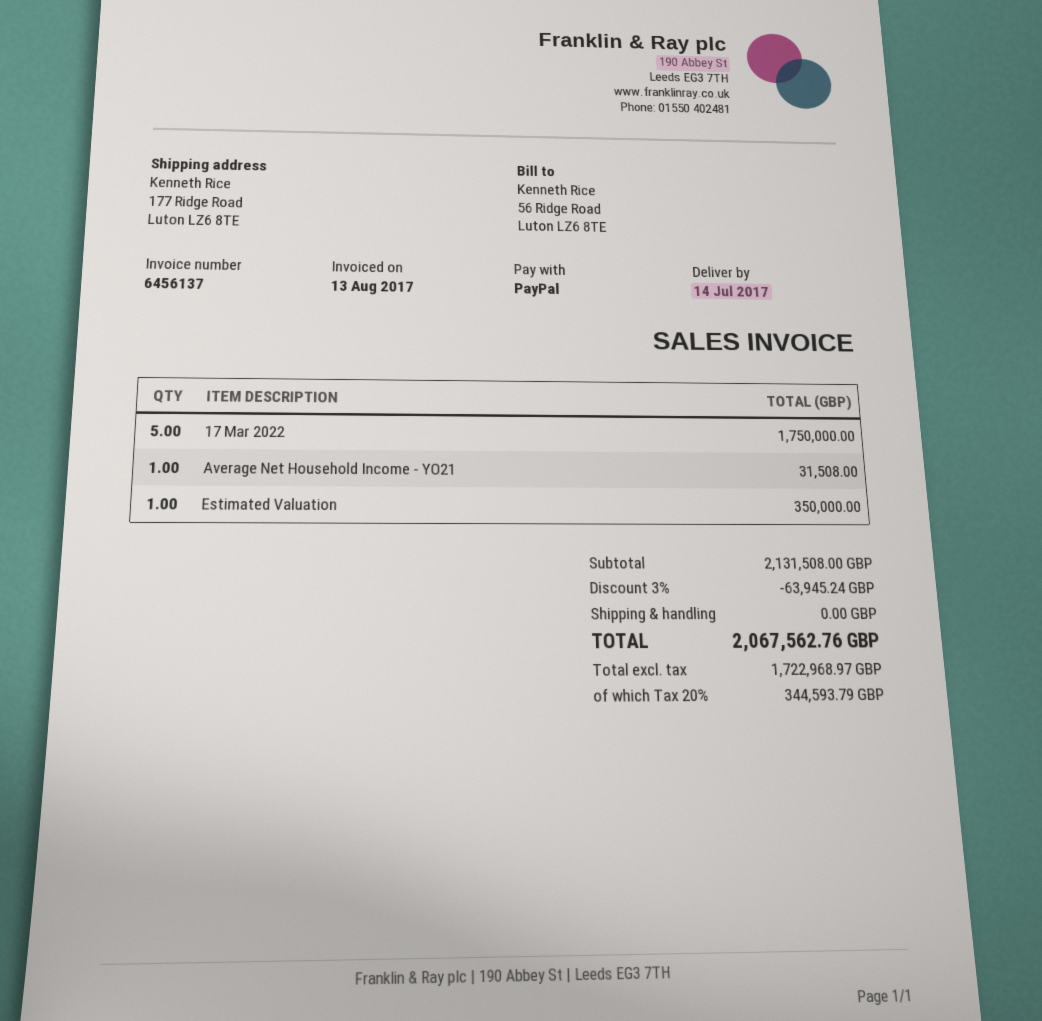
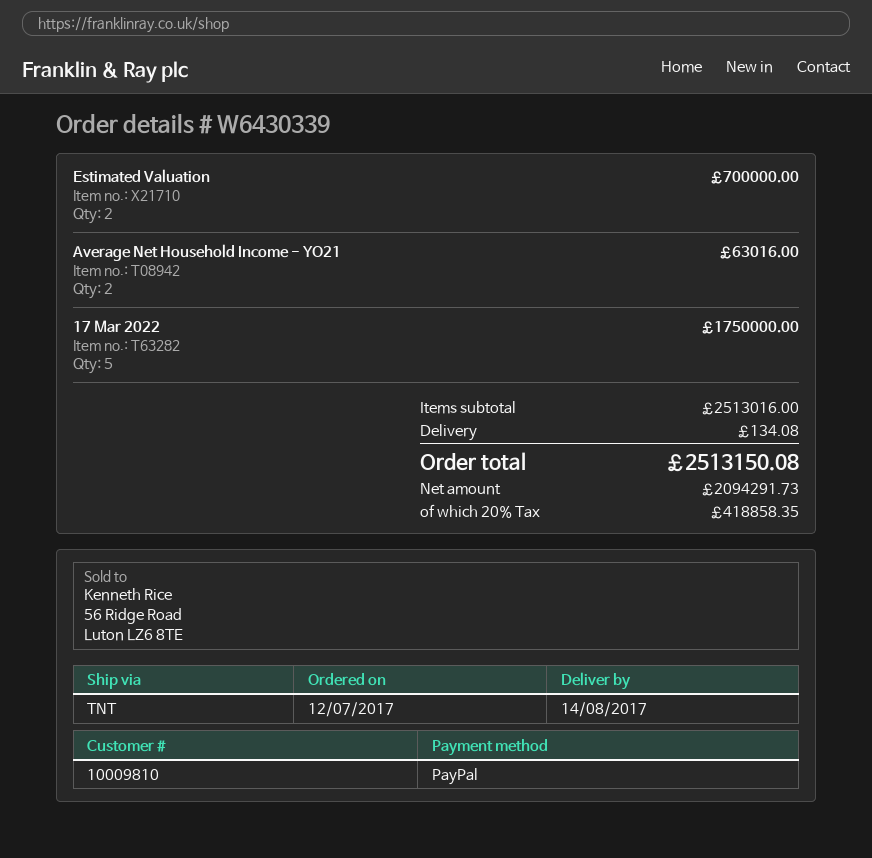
delivery date: 2017-07-14 -> 2017-08-14
Average Net Household Income - YO21: 1 for 31508.00 -> 2 for 63016.00
Estimated Valuation: 1 for 350000.00 -> 2 for 700000.00
subtotal: 2131508.00 -> 2513016.00
discount: 3% = 63945.24 -> none
shipping: 0.00 -> 134.08
net: 1722968.97 -> 2094291.73
tax: 20% = 344593.79 -> 20% = 418858.35
total: 2067562.76 -> 2513150.08

